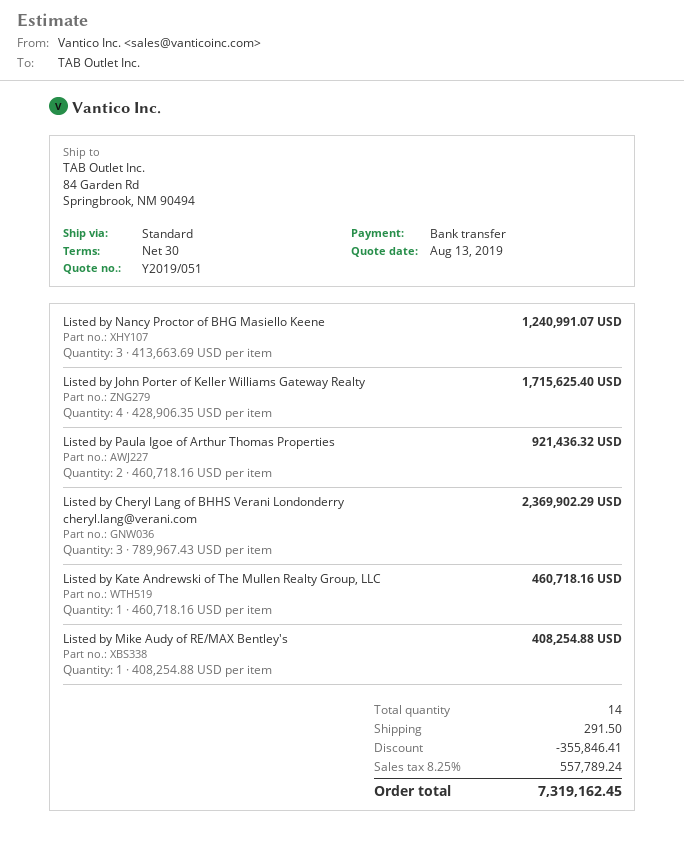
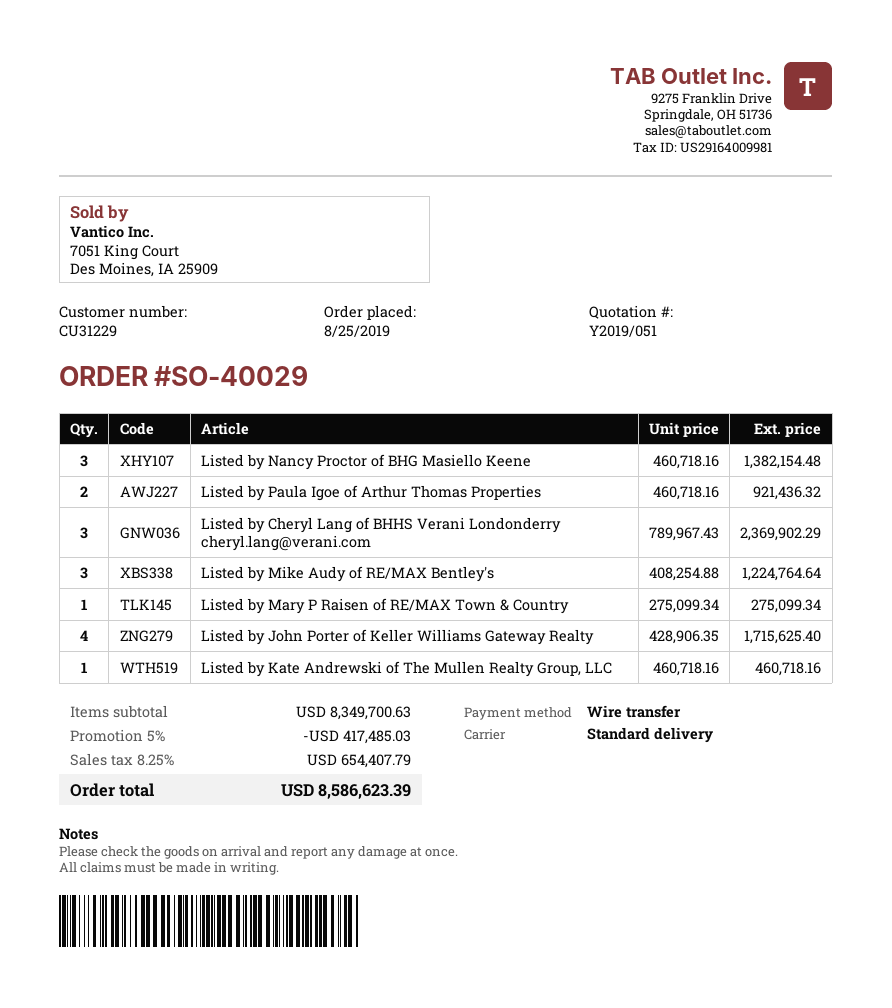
Listed by Nancy Proctor of BHG Masiello Keene: 3 x 413663.69 = 1240991.07 -> 3 x 460718.16 = 1382154.48
Listed by Mike Audy of RE/MAX Bentley's: 1 x 408254.88 = 408254.88 -> 3 x 408254.88 = 1224764.64
Listed by Mary P Raisen of RE/MAX Town & Country: none -> 1 x 275099.34 = 275099.34
discount: 355846.41 -> 417485.03
shipping: 291.50 -> none
tax: 8.25% = 557789.24 -> 8.25% = 654407.79
total: 7319162.45 -> 8586623.39

